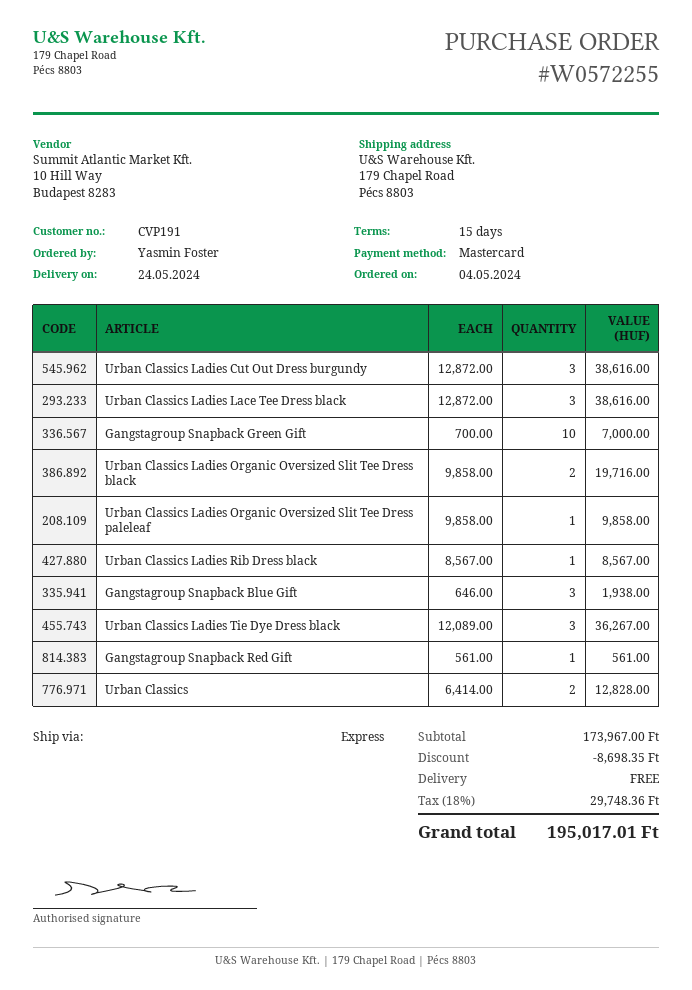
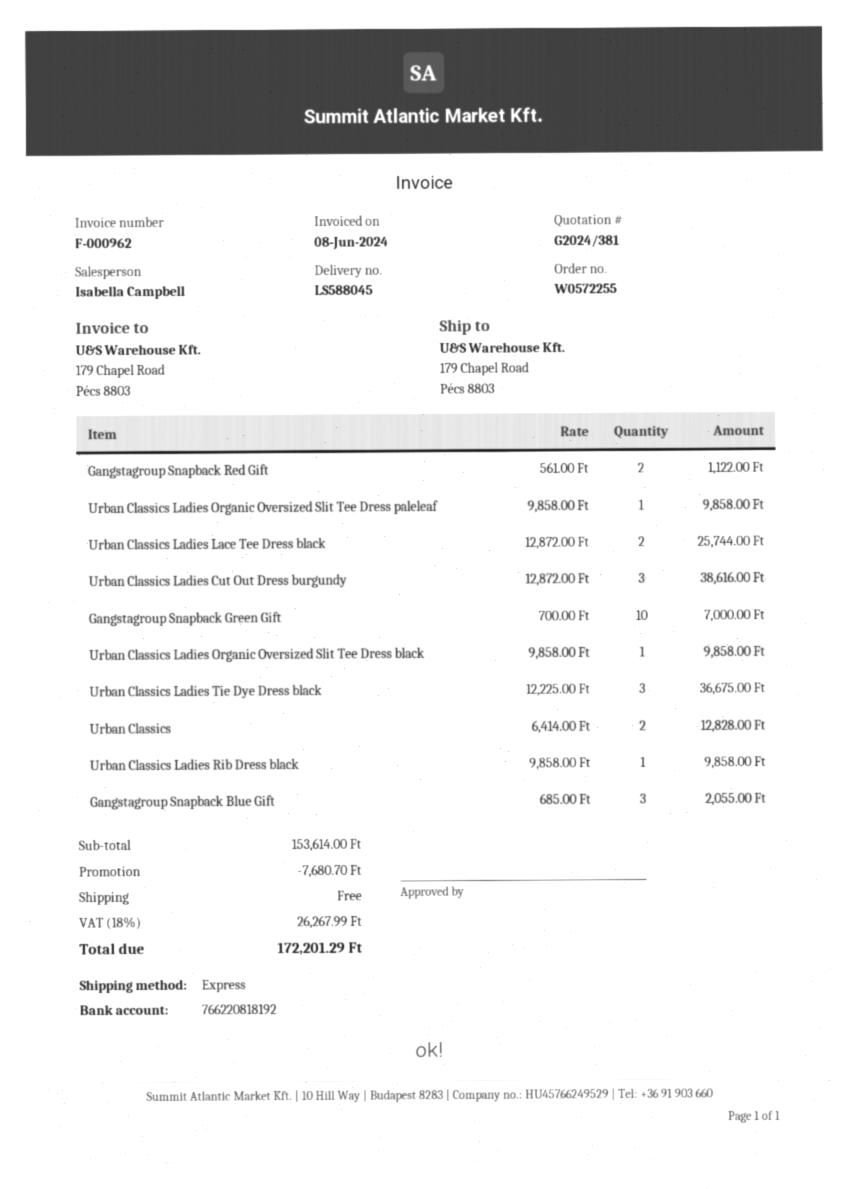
Urban Classics Ladies Lace Tee Dress black: 3 x 12872.00 = 38616.00 -> 2 x 12872.00 = 25744.00
Urban Classics Ladies Organic Oversized Slit Tee Dress black: 2 x 9858.00 = 19716.00 -> 1 x 9858.00 = 9858.00
Urban Classics Ladies Rib Dress black: 1 x 8567.00 = 8567.00 -> 1 x 9858.00 = 9858.00
Gangstagroup Snapback Blue Gift: 3 x 646.00 = 1938.00 -> 3 x 685.00 = 2055.00
Urban Classics Ladies Tie Dye Dress black: 3 x 12089.00 = 36267.00 -> 3 x 12225.00 = 36675.00
Gangstagroup Snapback Red Gift: 1 x 561.00 = 561.00 -> 2 x 561.00 = 1122.00
subtotal: 173967.00 -> 153614.00
discount: 8698.35 -> 7680.70
tax: 18% = 29748.36 -> 18% = 26267.99
total: 195017.01 -> 172201.29

